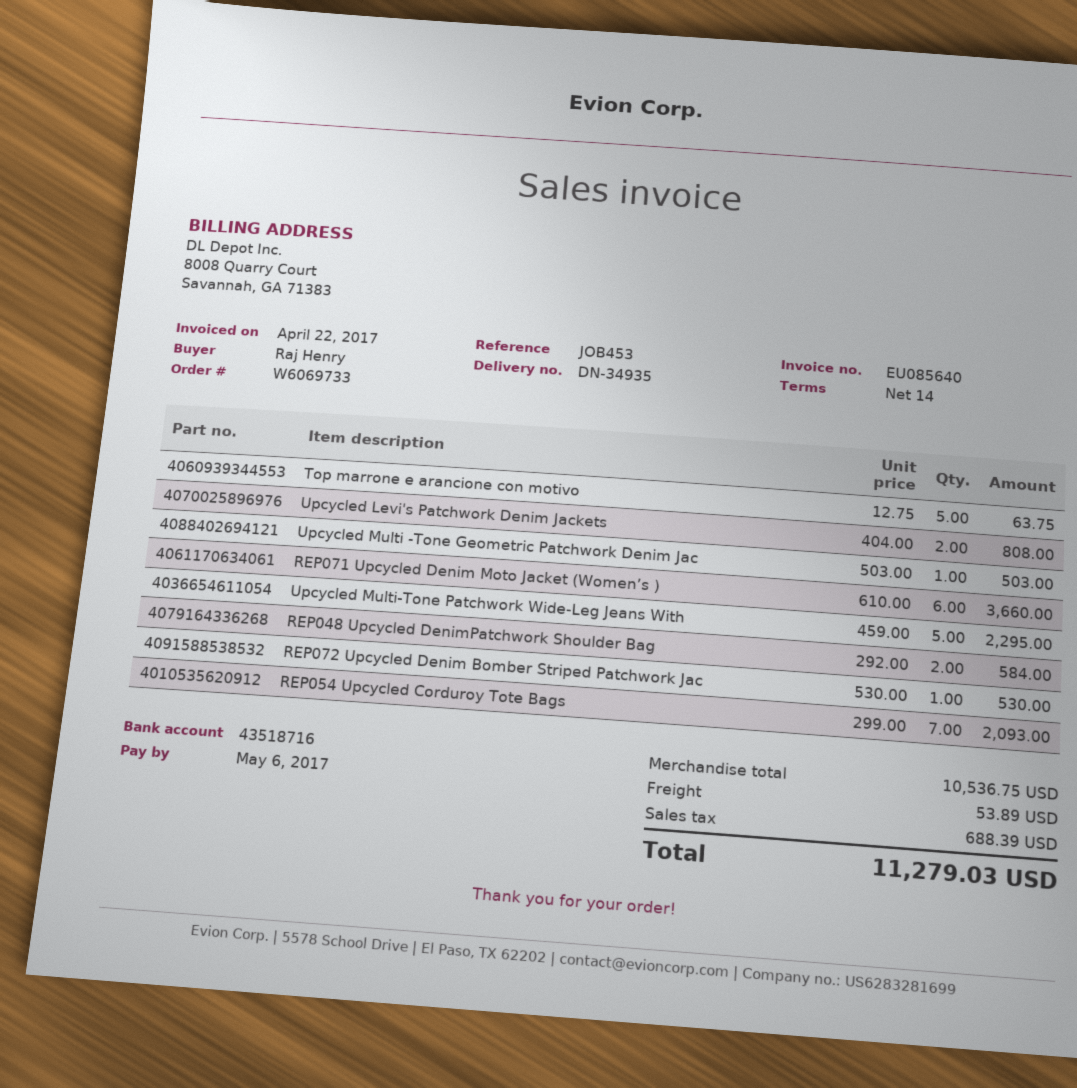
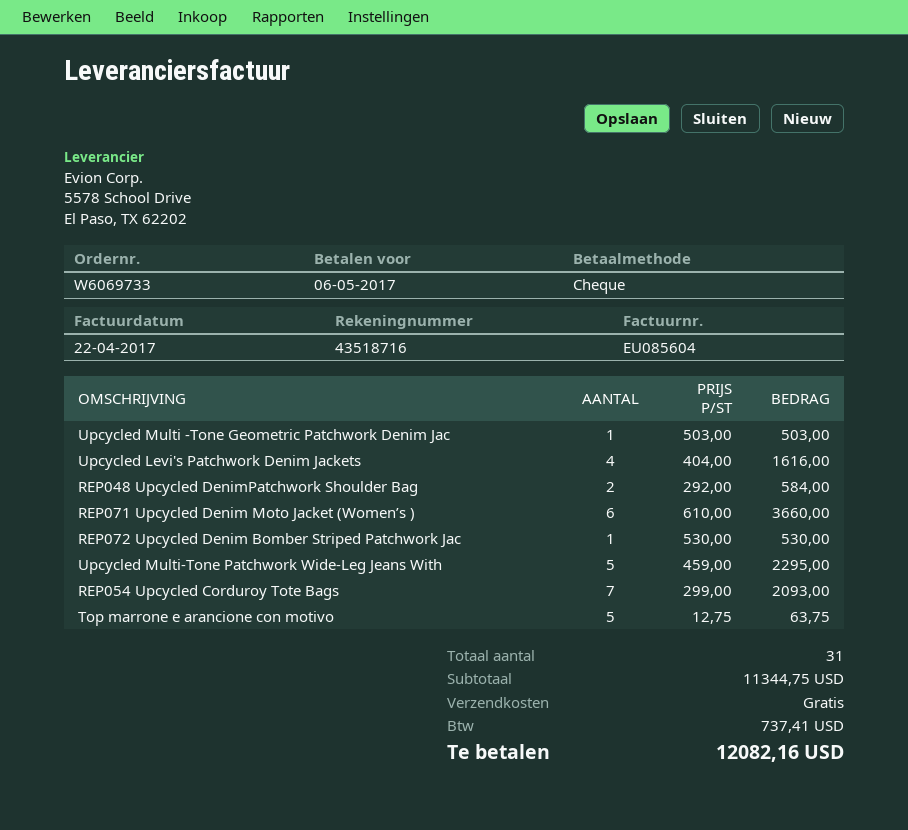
invoice number: EU085640 -> EU085604
Upcycled Levi's Patchwork Denim Jackets: 2 x 404.00 = 808.00 -> 4 x 404.00 = 1616.00
subtotal: 10536.75 -> 11344.75
shipping: 53.89 -> 0.00
tax: 688.39 -> 737.41
total: 11279.03 -> 12082.16

